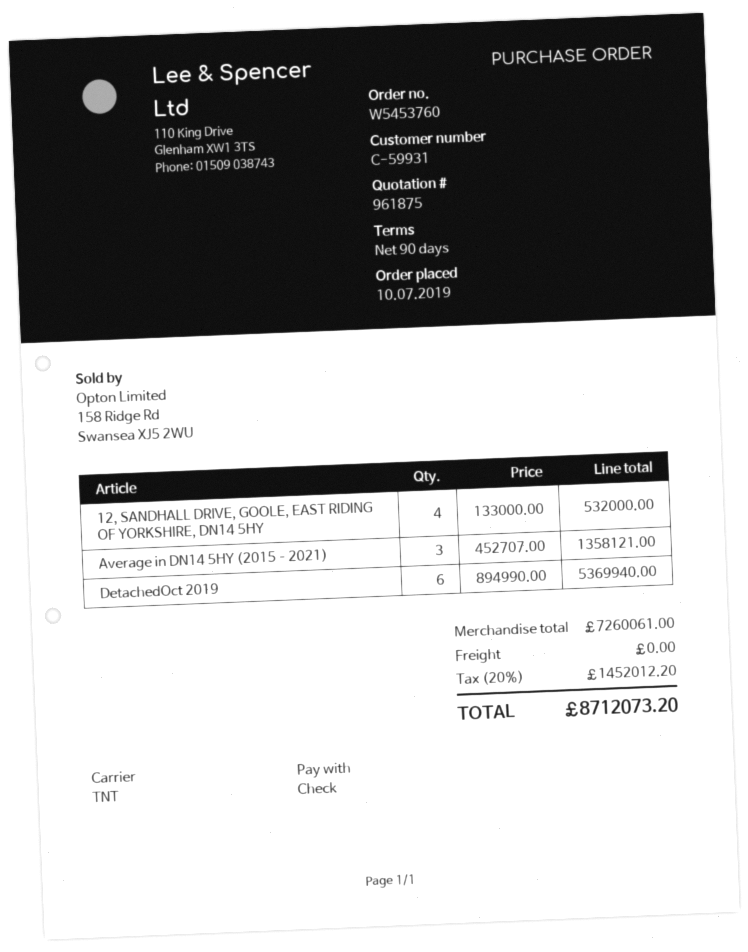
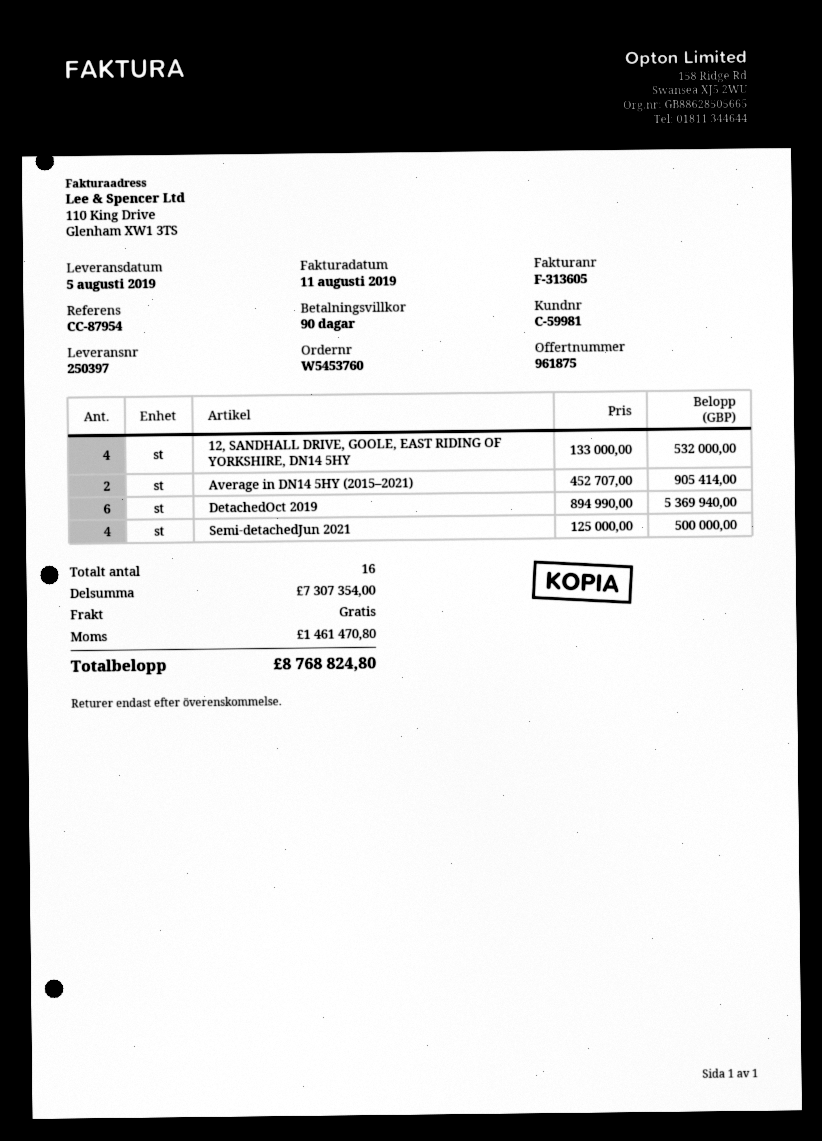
customer number: C-59931 -> C-59981
Average in DN14 5HY (2015–2021): 3 x 452707.00 = 1358121.00 -> 2 x 452707.00 = 905414.00
Semi-detachedJun 2021: none -> 4 x 125000.00 = 500000.00
subtotal: 7260061.00 -> 7307354.00
tax: 1452012.20 -> 1461470.80
total: 8712073.20 -> 8768824.80

